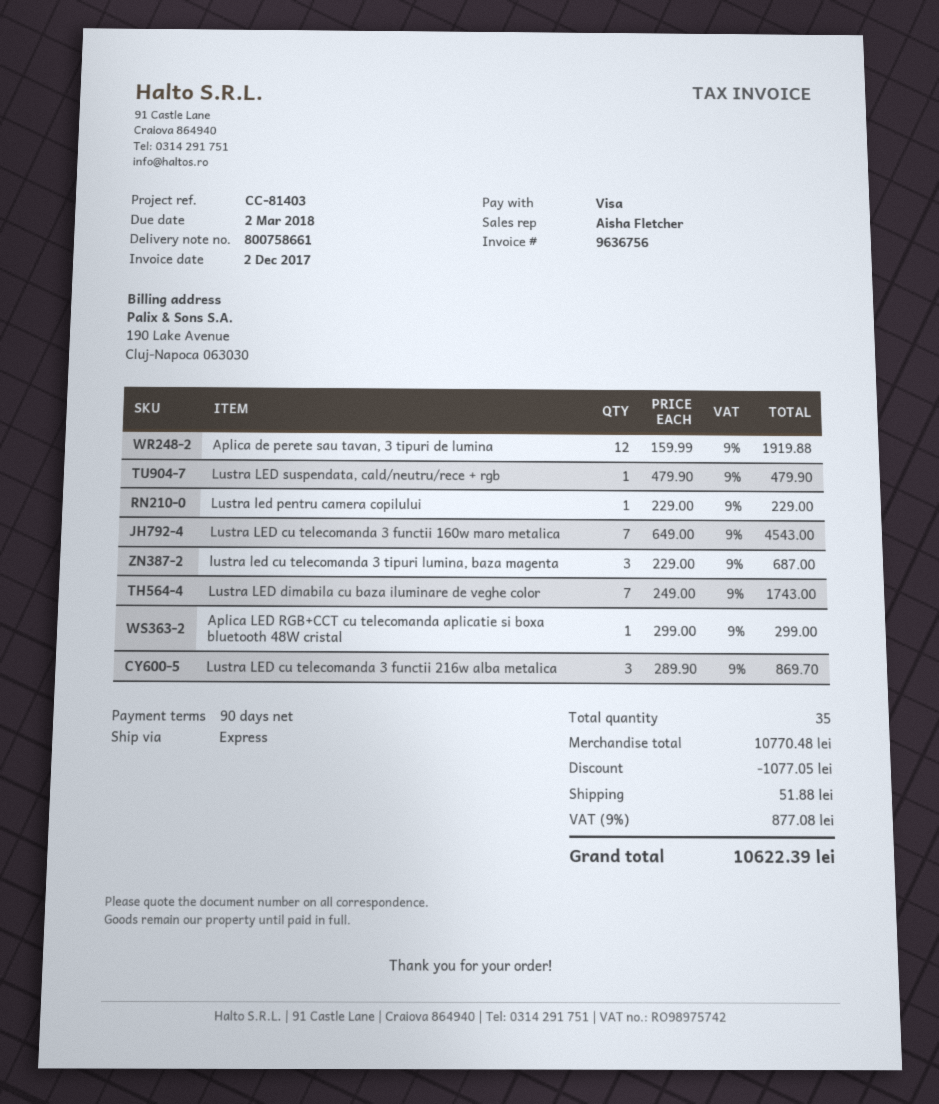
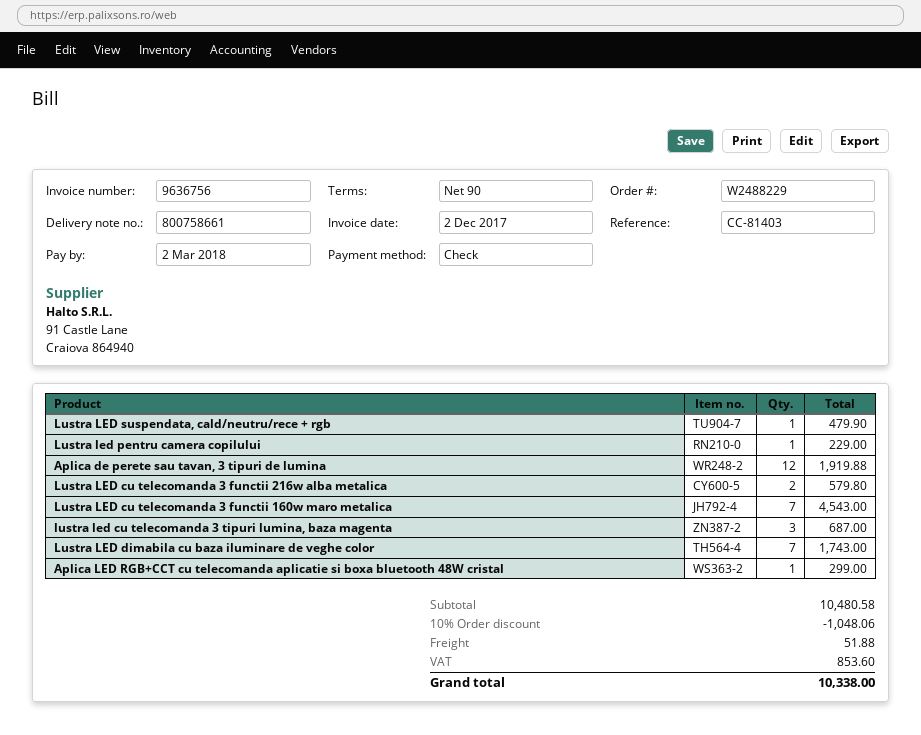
payment method: Visa -> cheque
Lustra LED cu telecomanda 3 functii 216w alba metalica: 3 for 869.70 -> 2 for 579.80
subtotal: 10770.48 -> 10480.58
discount: 1077.05 -> 1048.06
tax: 877.08 -> 853.60
total: 10622.39 -> 10338.00

